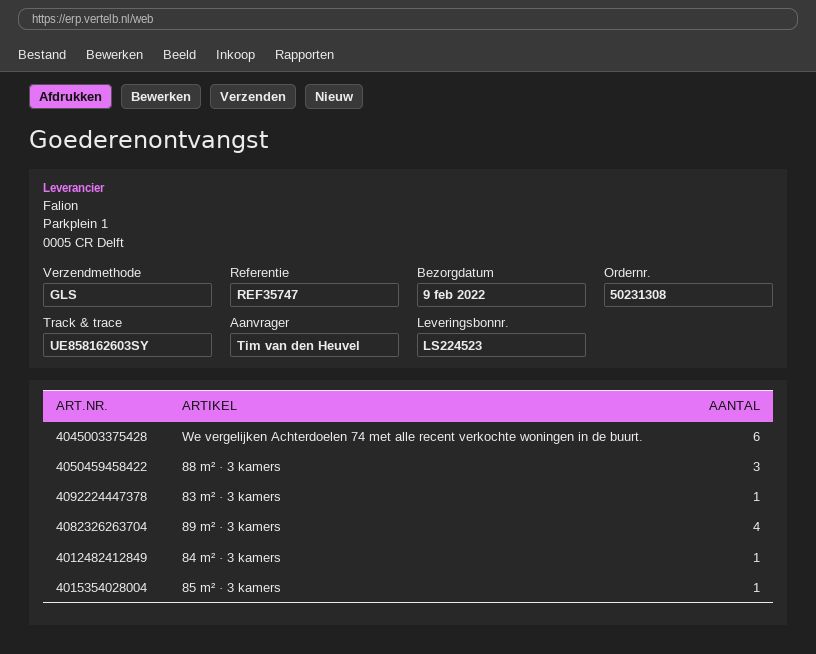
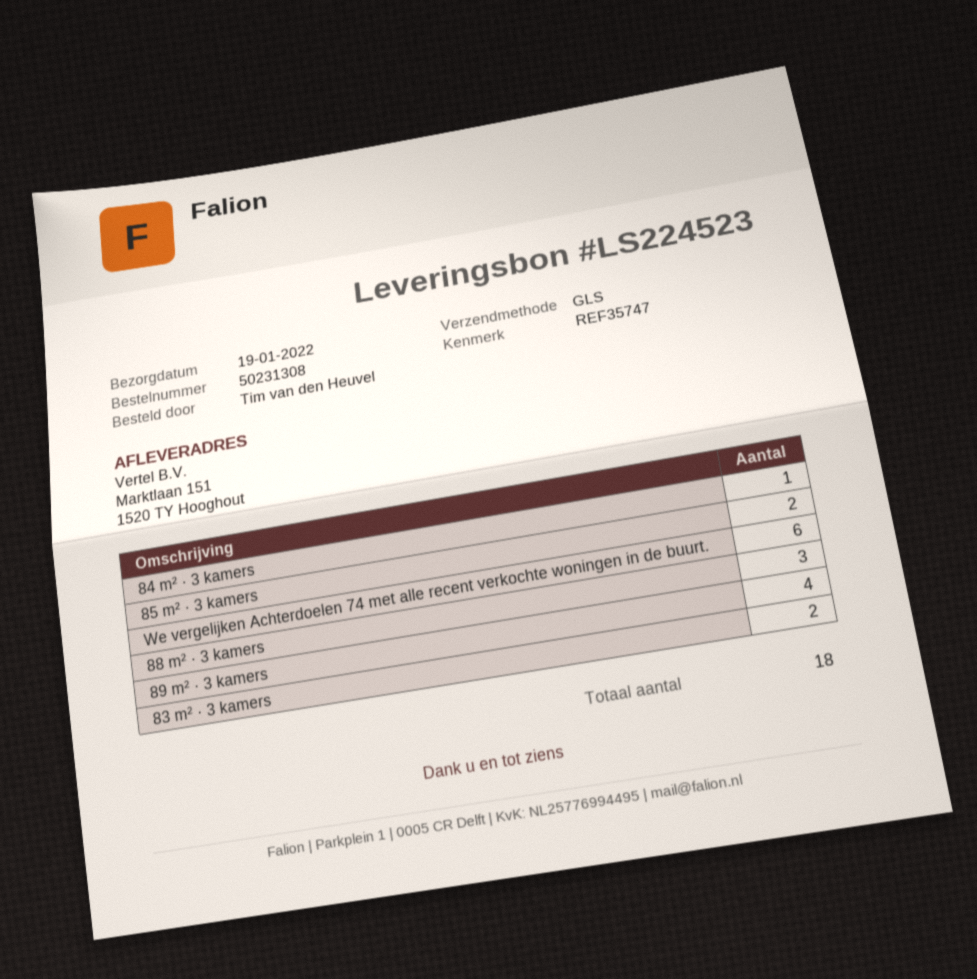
delivery date: 2022-02-09 -> 2022-01-19
83 m² · 3 kamers: 1 -> 2
85 m² · 3 kamers: 1 -> 2

